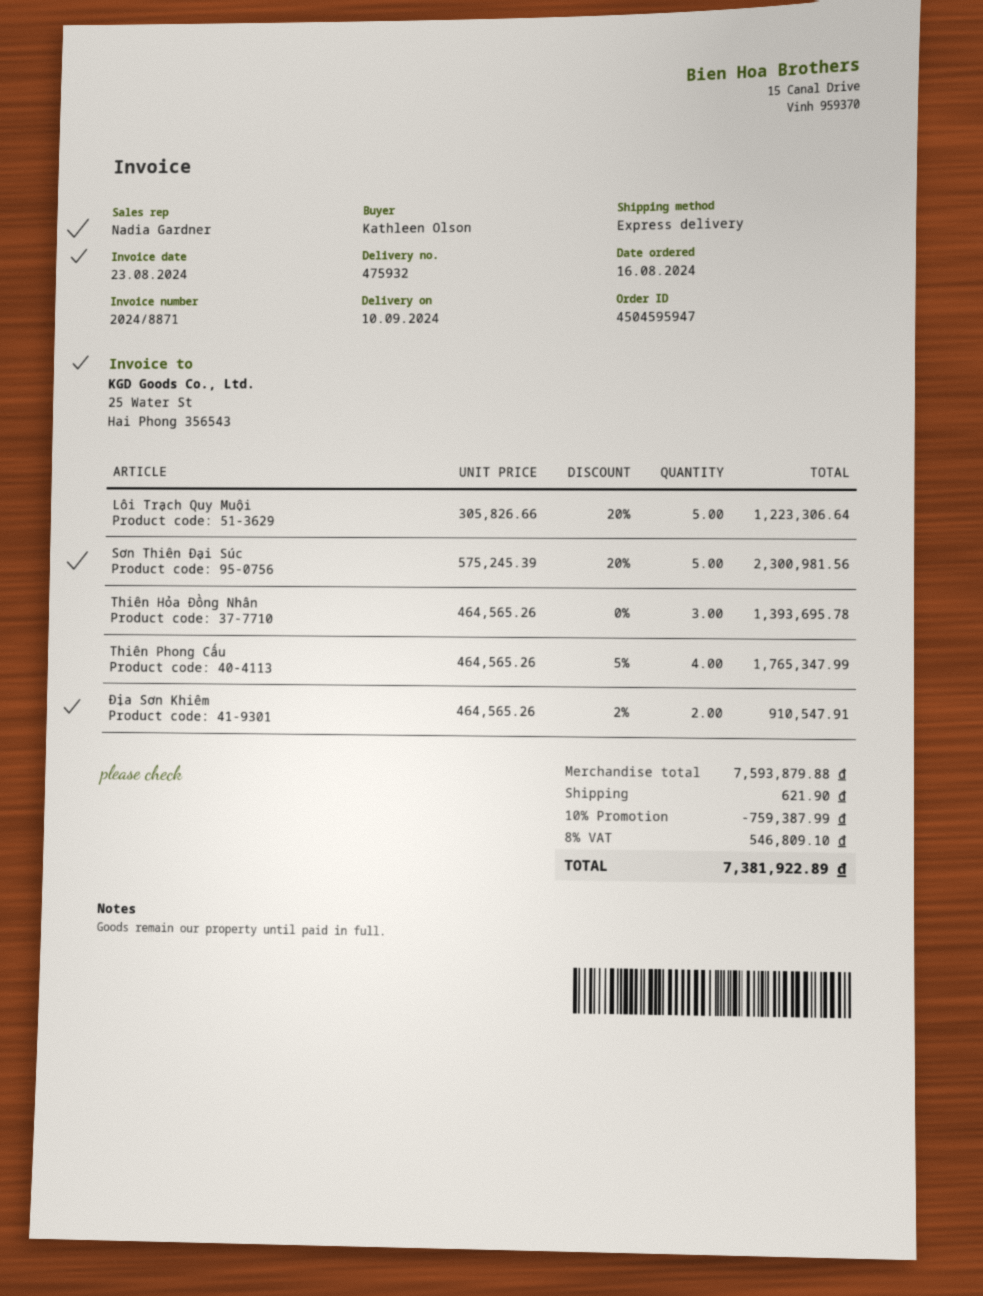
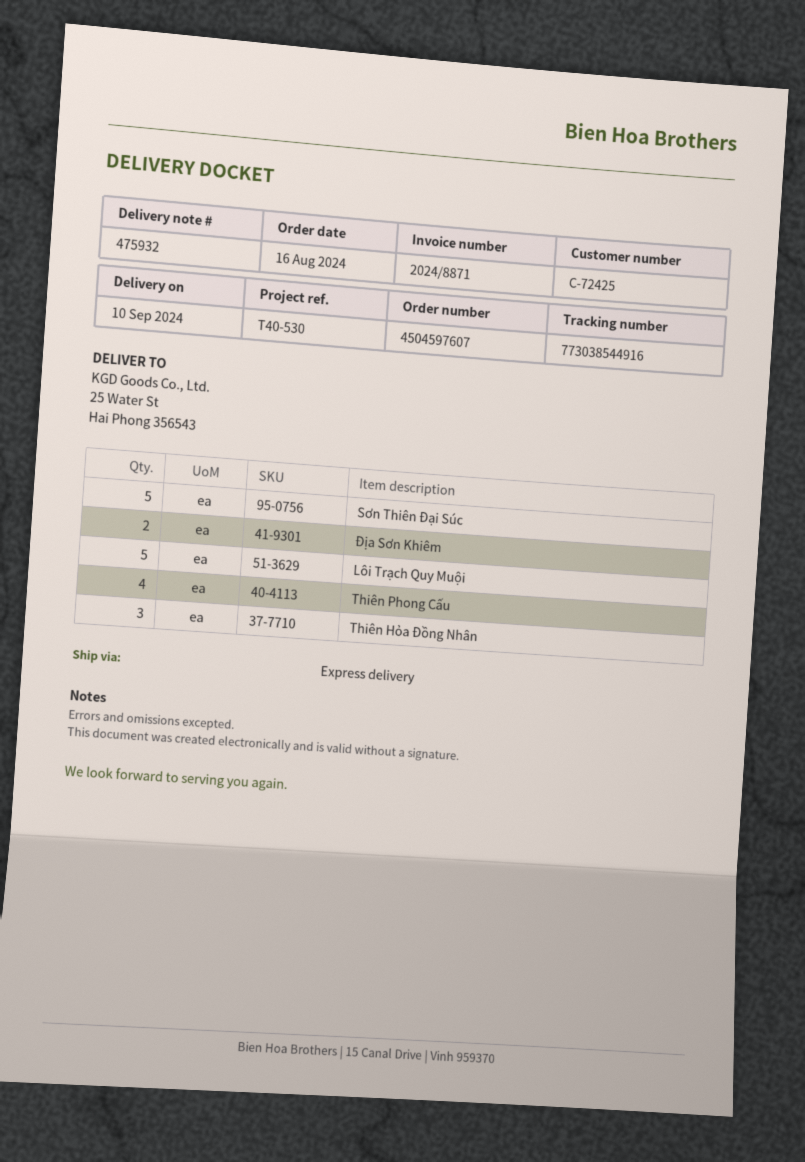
order number: 4504595947 -> 4504597607

